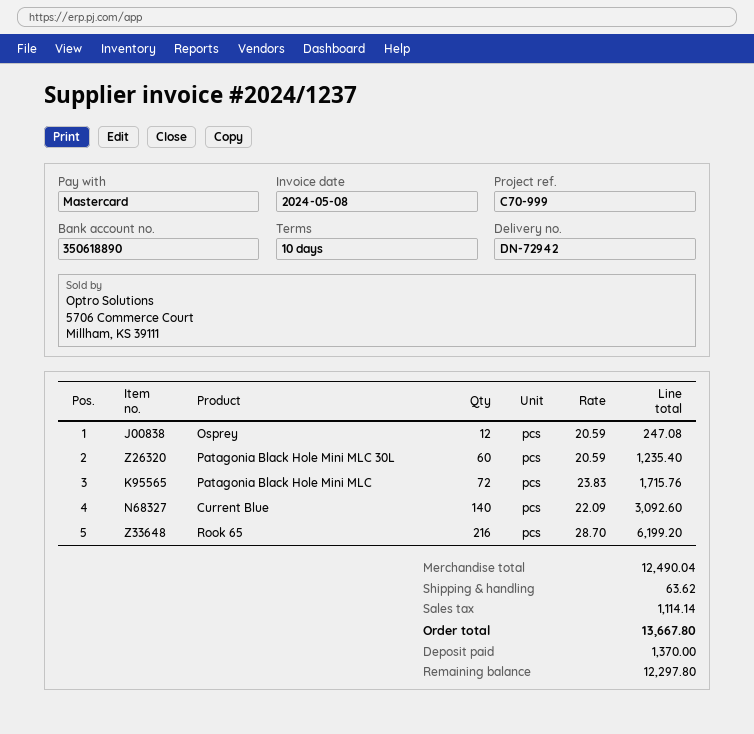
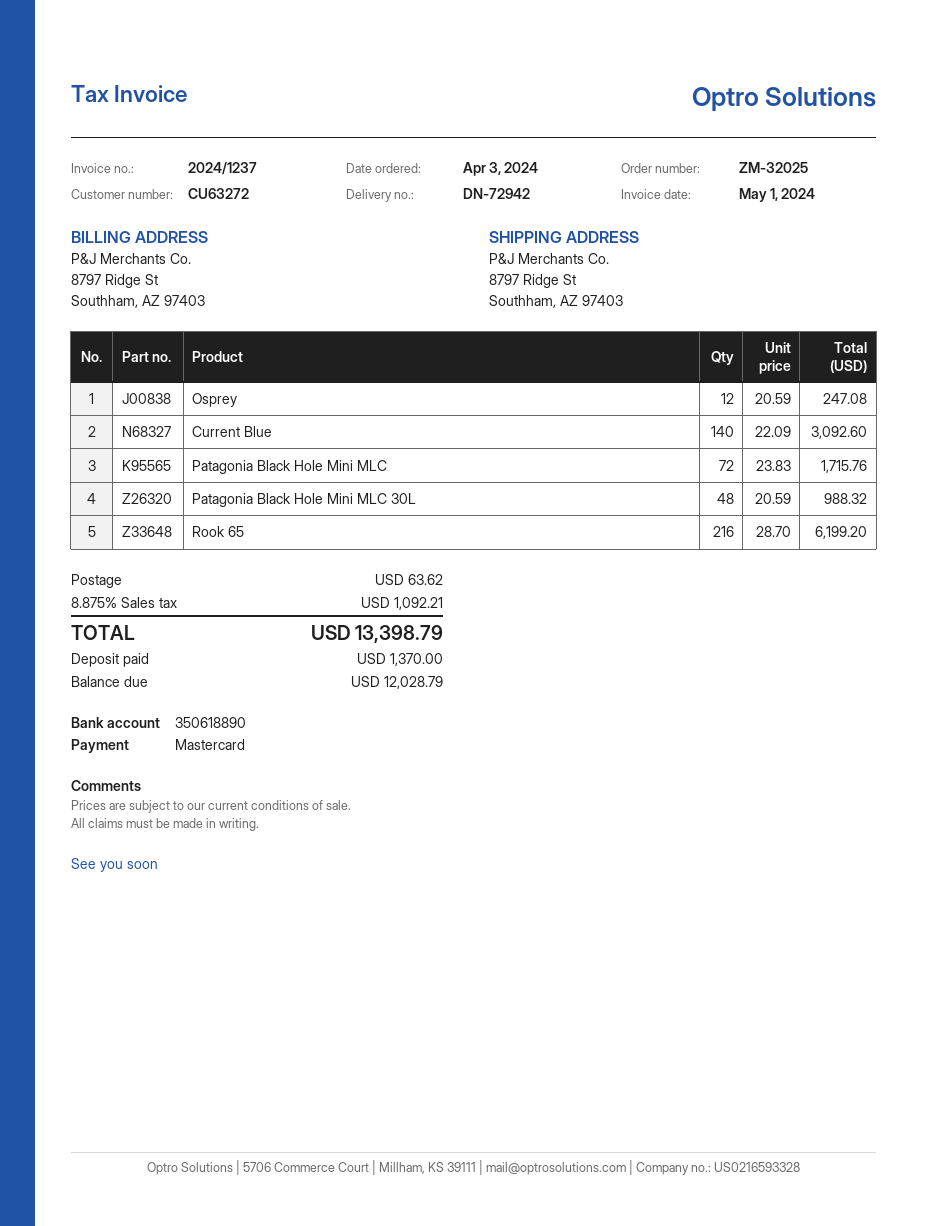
invoice date: 2024-05-08 -> 2024-05-01
Patagonia Black Hole Mini MLC 30L: 60 x 20.59 = 1235.40 -> 48 x 20.59 = 988.32
tax: 1114.14 -> 1092.21
total: 13667.80 -> 13398.79
balance: 12297.80 -> 12028.79

